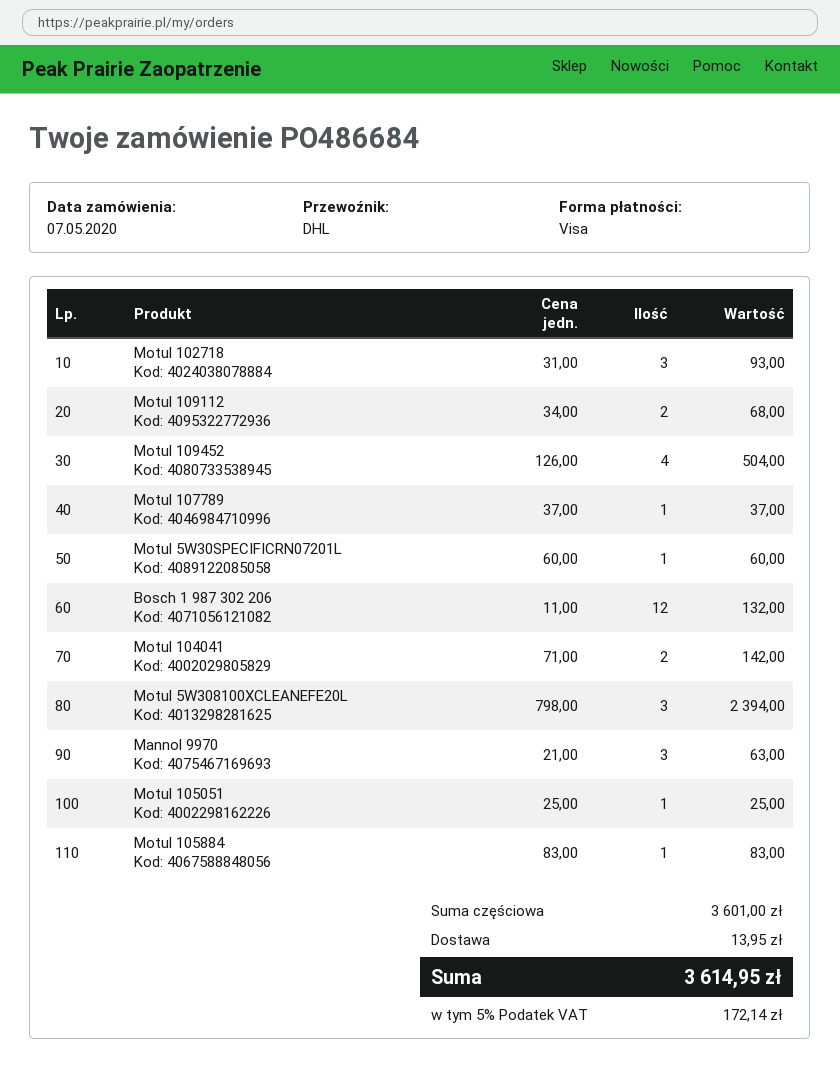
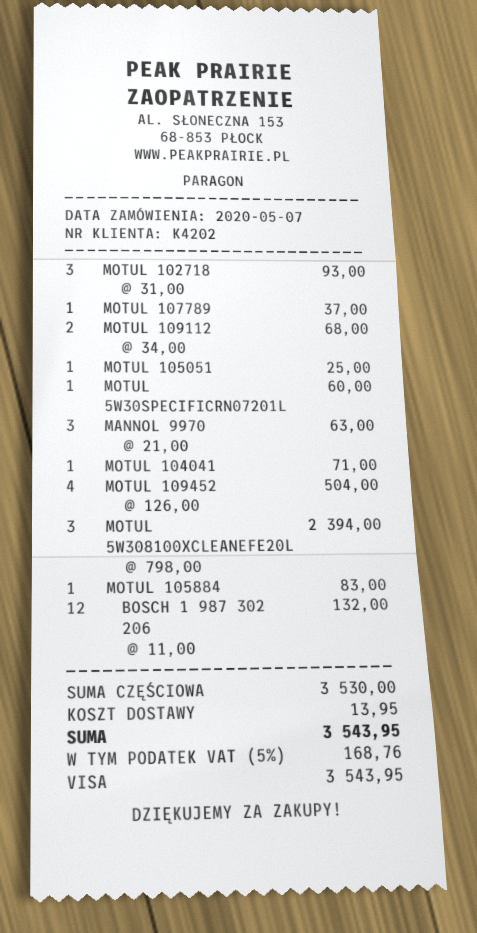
Motul 104041: 2 x 71.00 = 142.00 -> 1 x 71.00 = 71.00
subtotal: 3601.00 -> 3530.00
tax: 5% = 172.14 -> 5% = 168.76
total: 3614.95 -> 3543.95

